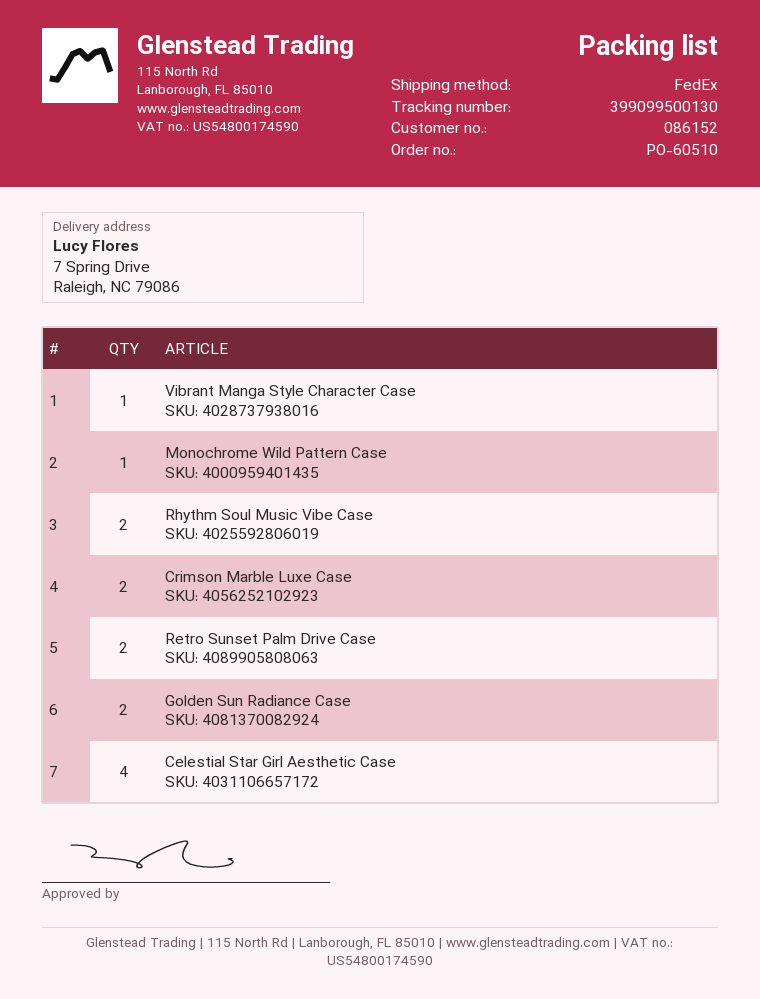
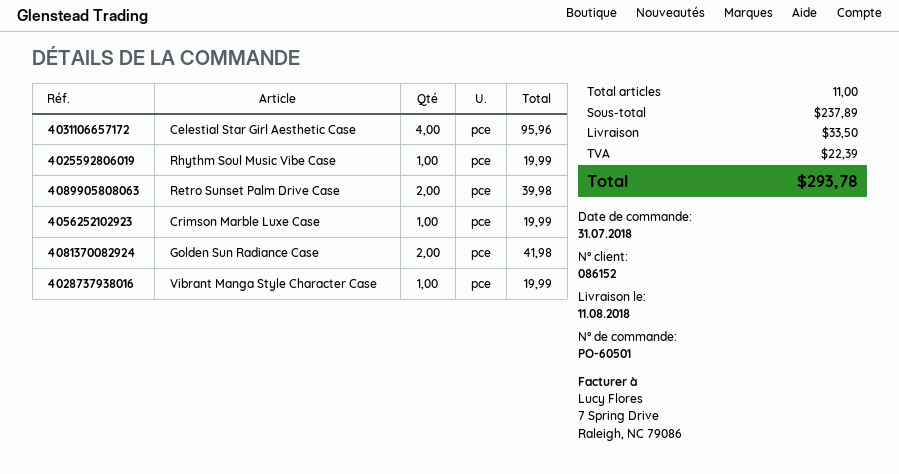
order number: PO-60510 -> PO-60501
Monochrome Wild Pattern Case: 1 -> none
Rhythm Soul Music Vibe Case: 2 -> 1
Crimson Marble Luxe Case: 2 -> 1

